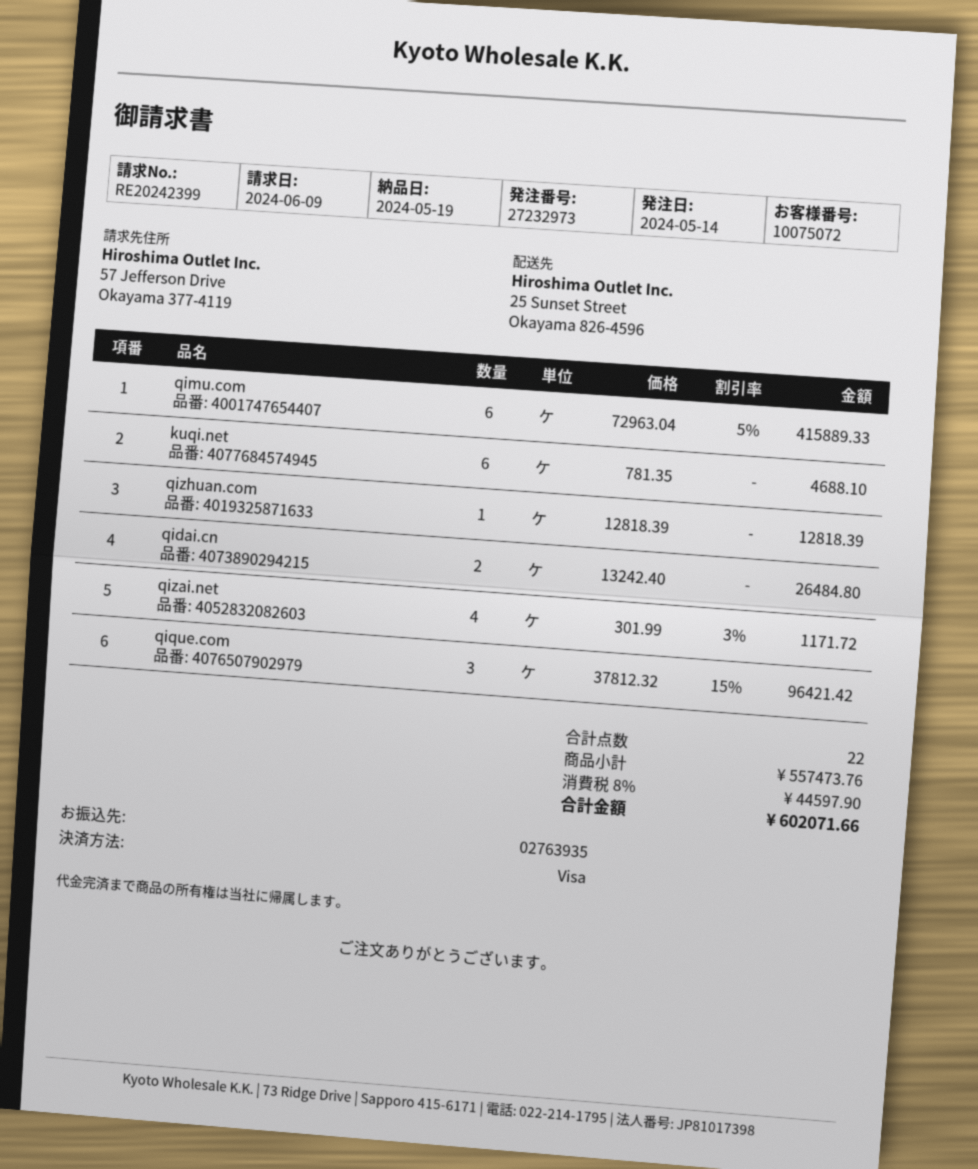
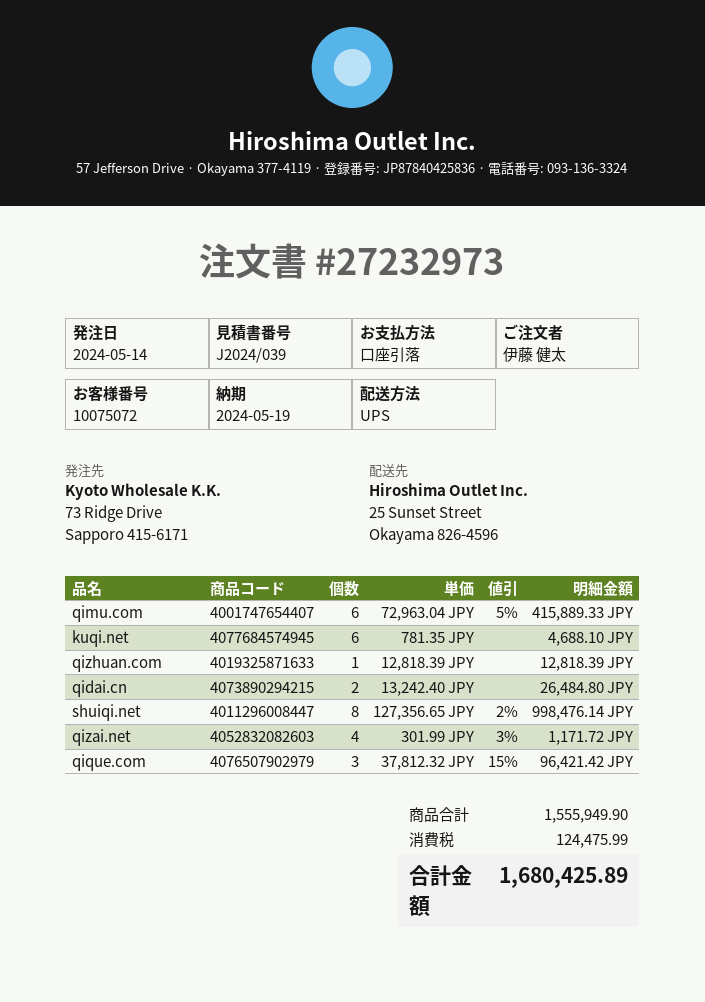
payment method: Visa -> direct debit
shuiqi.net: none -> 8 x 127356.65 - 2% = 998476.14
subtotal: 557473.76 -> 1555949.90
tax: 44597.90 -> 124475.99
total: 602071.66 -> 1680425.89

